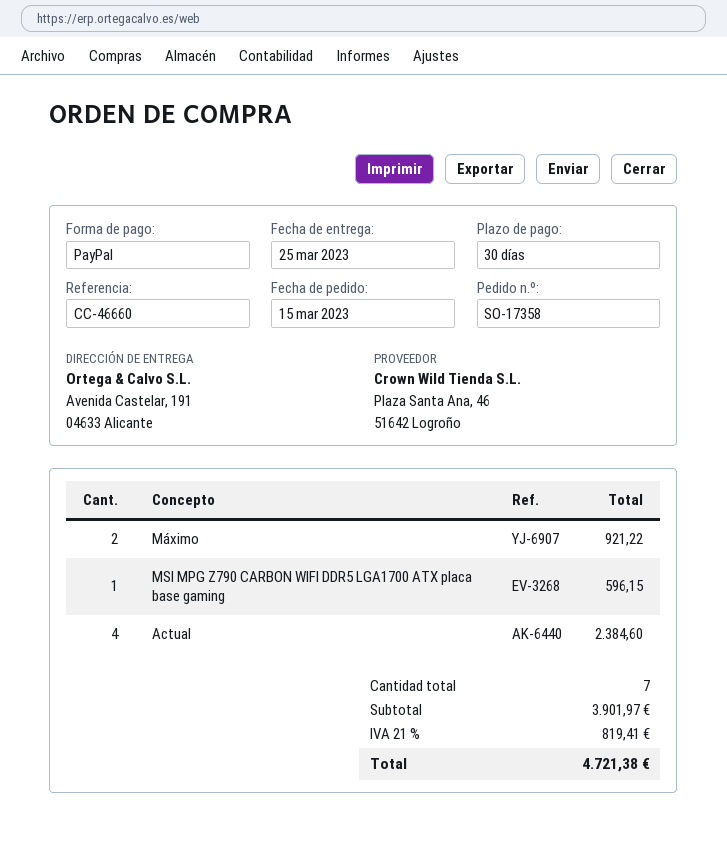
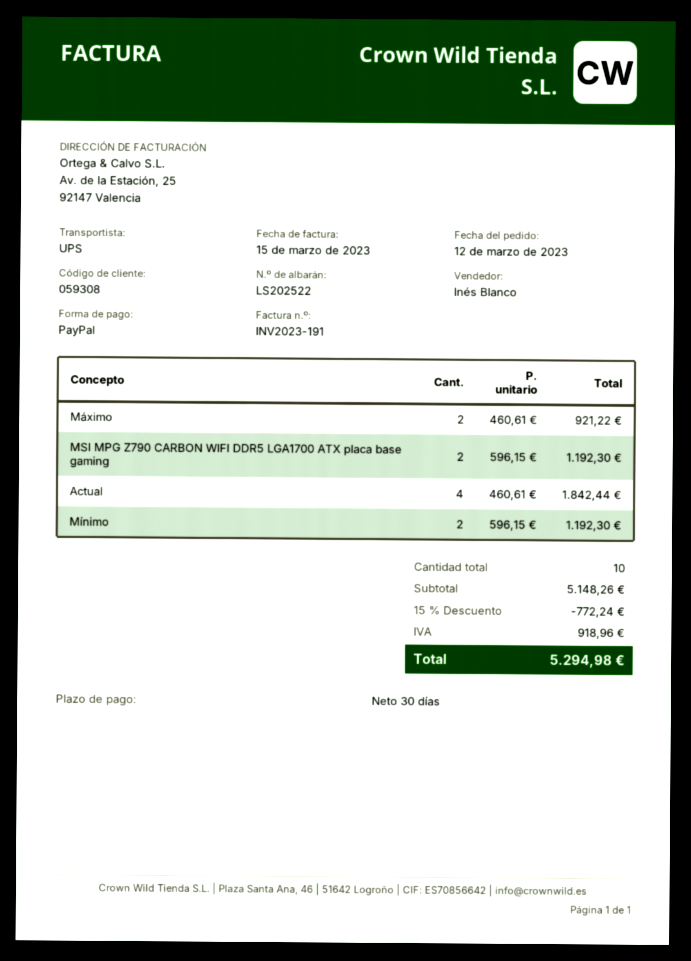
order date: 2023-03-15 -> 2023-03-12
MSI MPG Z790 CARBON WIFI DDR5 LGA1700 ATX placa base gaming: 1 for 596.15 -> 2 for 1192.30
Actual: 4 for 2384.60 -> 4 for 1842.44
Mínimo: none -> 2 for 1192.30
total quantity: 7 -> 10
subtotal: 3901.97 -> 5148.26
discount: none -> 15% = 772.24
tax: 819.41 -> 918.96
total: 4721.38 -> 5294.98

